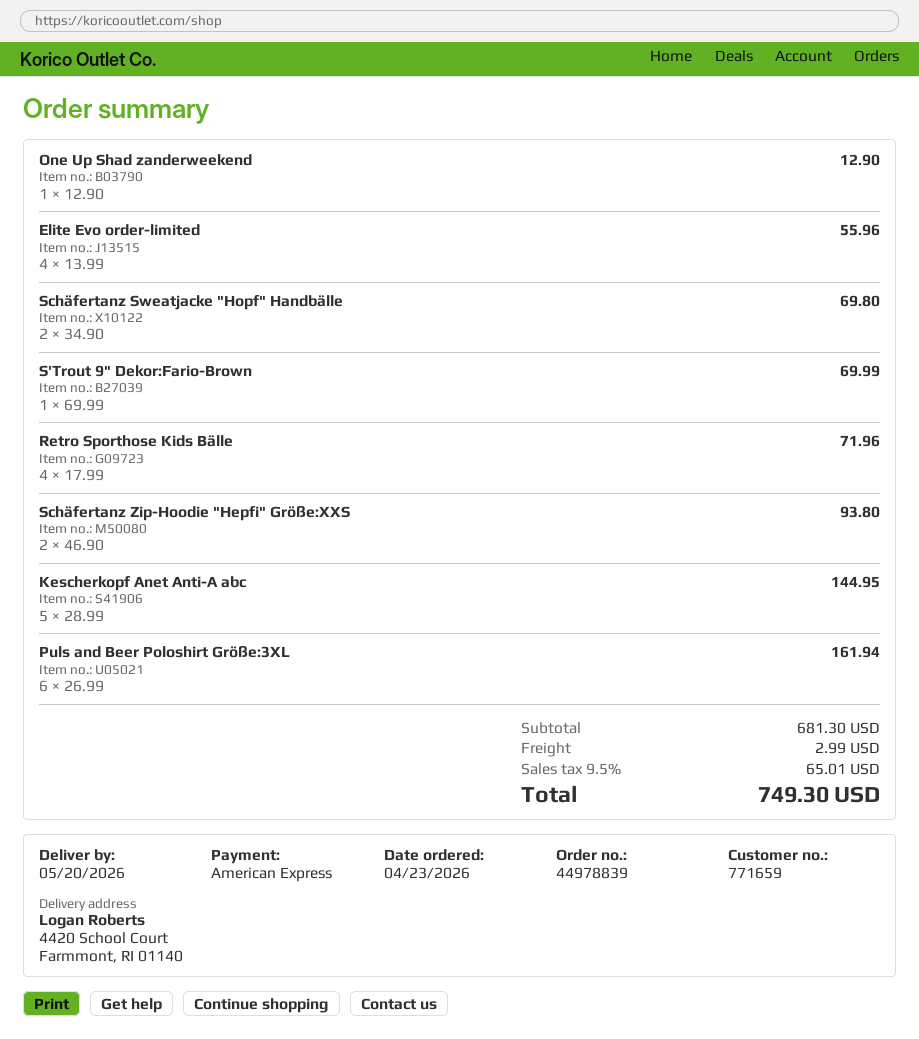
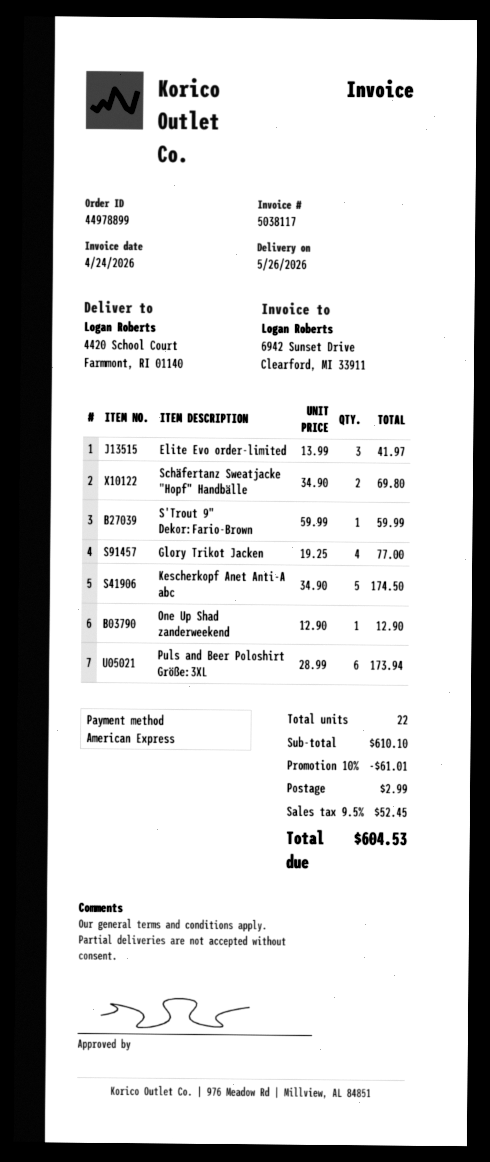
order number: 44978839 -> 44978899
delivery date: 2026-05-20 -> 2026-05-26
Elite Evo order-limited: 4 x 13.99 = 55.96 -> 3 x 13.99 = 41.97
S'Trout 9" Dekor:Fario-Brown: 1 x 69.99 = 69.99 -> 1 x 59.99 = 59.99
Retro Sporthose Kids Bälle: 4 x 17.99 = 71.96 -> none
Schäfertanz Zip-Hoodie "Hepfi" Größe:XXS: 2 x 46.90 = 93.80 -> none
Kescherkopf Anet Anti-A abc: 5 x 28.99 = 144.95 -> 5 x 34.90 = 174.50
Puls and Beer Poloshirt Größe:3XL: 6 x 26.99 = 161.94 -> 6 x 28.99 = 173.94
Glory Trikot Jacken: none -> 4 x 19.25 = 77.00
subtotal: 681.30 -> 610.10
discount: none -> 10% = 61.01
tax: 9.5% = 65.01 -> 9.5% = 52.45
total: 749.30 -> 604.53

